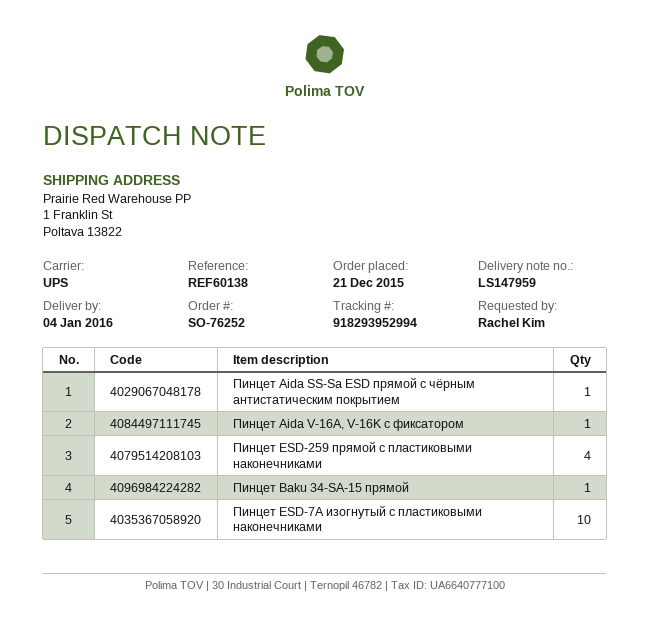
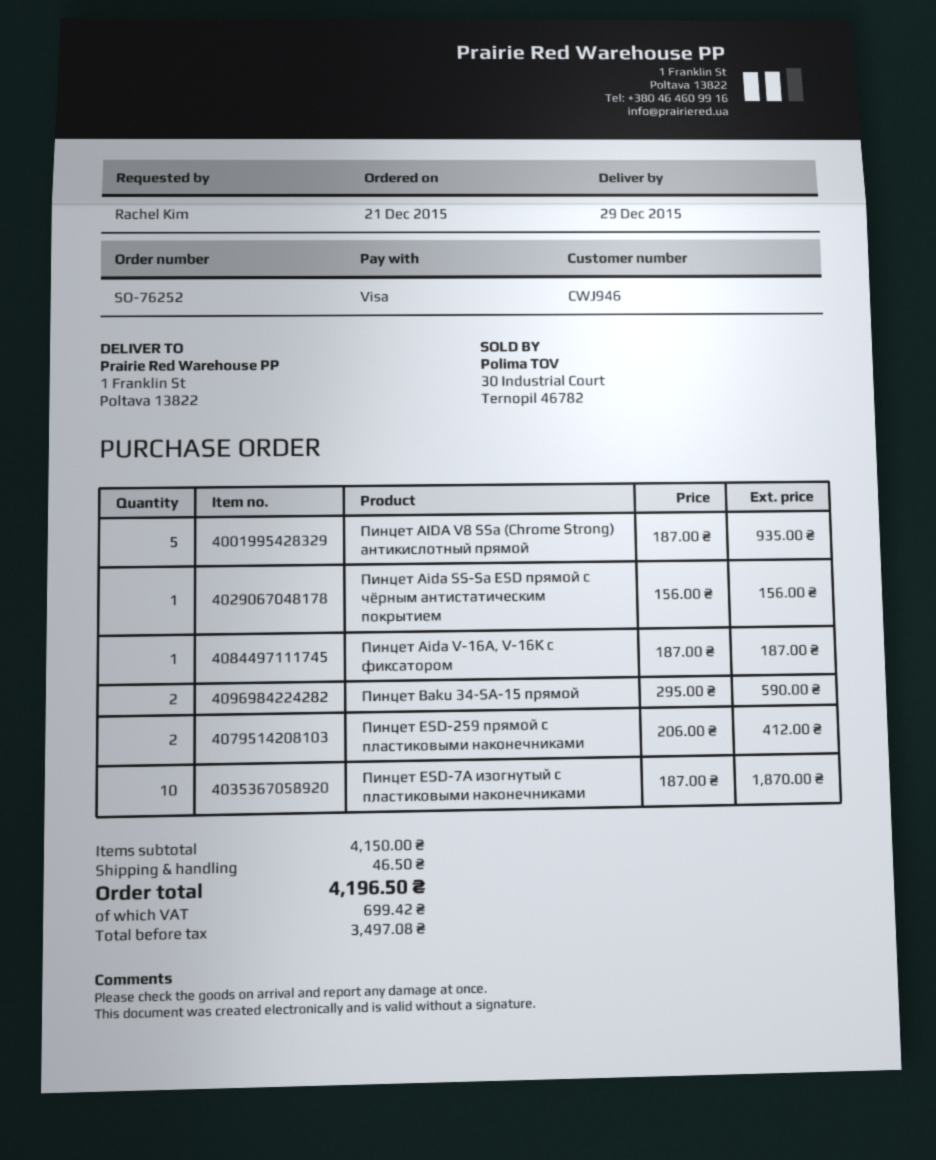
delivery date: 2016-01-04 -> 2015-12-29
Пинцет ESD-259 прямой с пластиковыми наконечниками: 4 -> 2
Пинцет Baku 34-SA-15 прямой: 1 -> 2
Пинцет AIDA V8 SSa (Chrome Strong) антикислотный прямой: none -> 5

